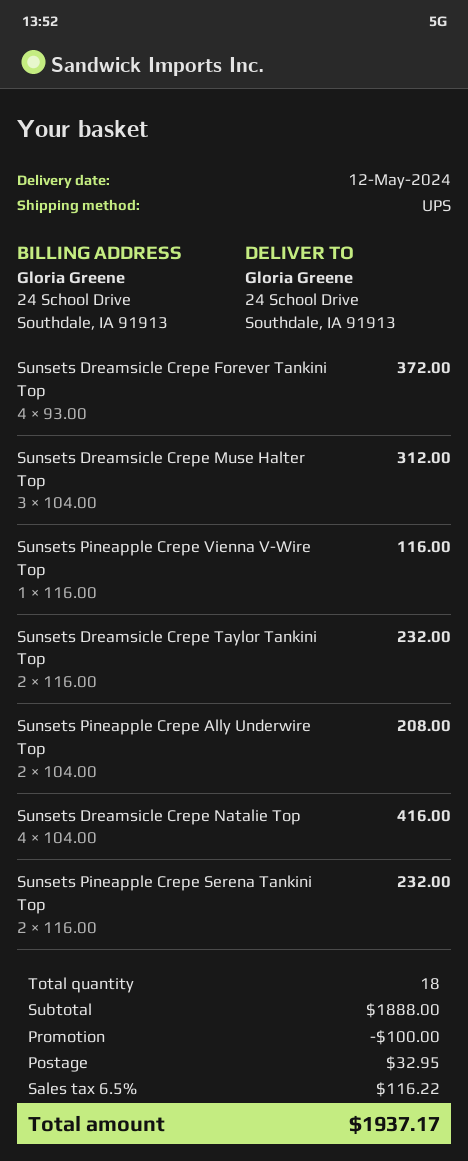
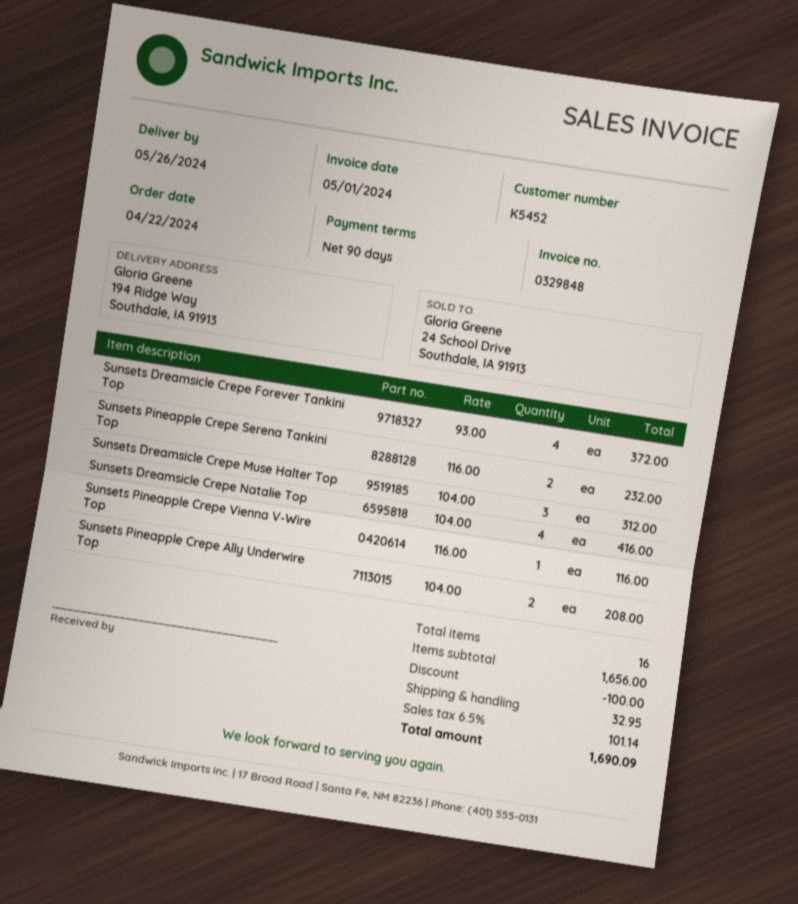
delivery date: 2024-05-12 -> 2024-05-26
ship to: 24 School Drive, Southdale, IA 91913 -> 194 Ridge Way, Southdale, IA 91913
Sunsets Dreamsicle Crepe Taylor Tankini Top: 2 x 116.00 = 232.00 -> none
total quantity: 18 -> 16
subtotal: 1888.00 -> 1656.00
tax: 6.5% = 116.22 -> 6.5% = 101.14
total: 1937.17 -> 1690.09

